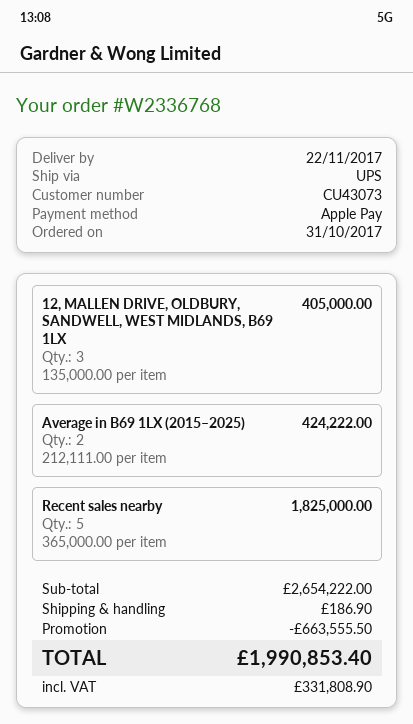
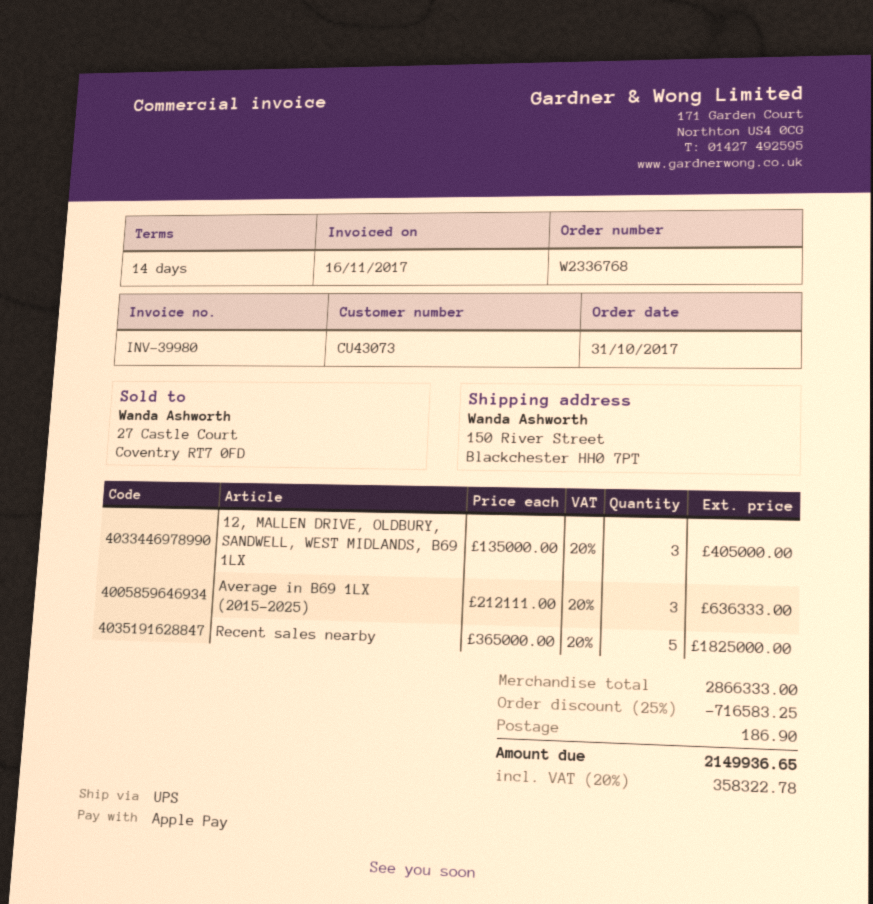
Average in B69 1LX (2015–2025): 2 x 212111.00 = 424222.00 -> 3 x 212111.00 = 636333.00
subtotal: 2654222.00 -> 2866333.00
discount: 663555.50 -> 716583.25
tax: 331808.90 -> 358322.78
total: 1990853.40 -> 2149936.65

